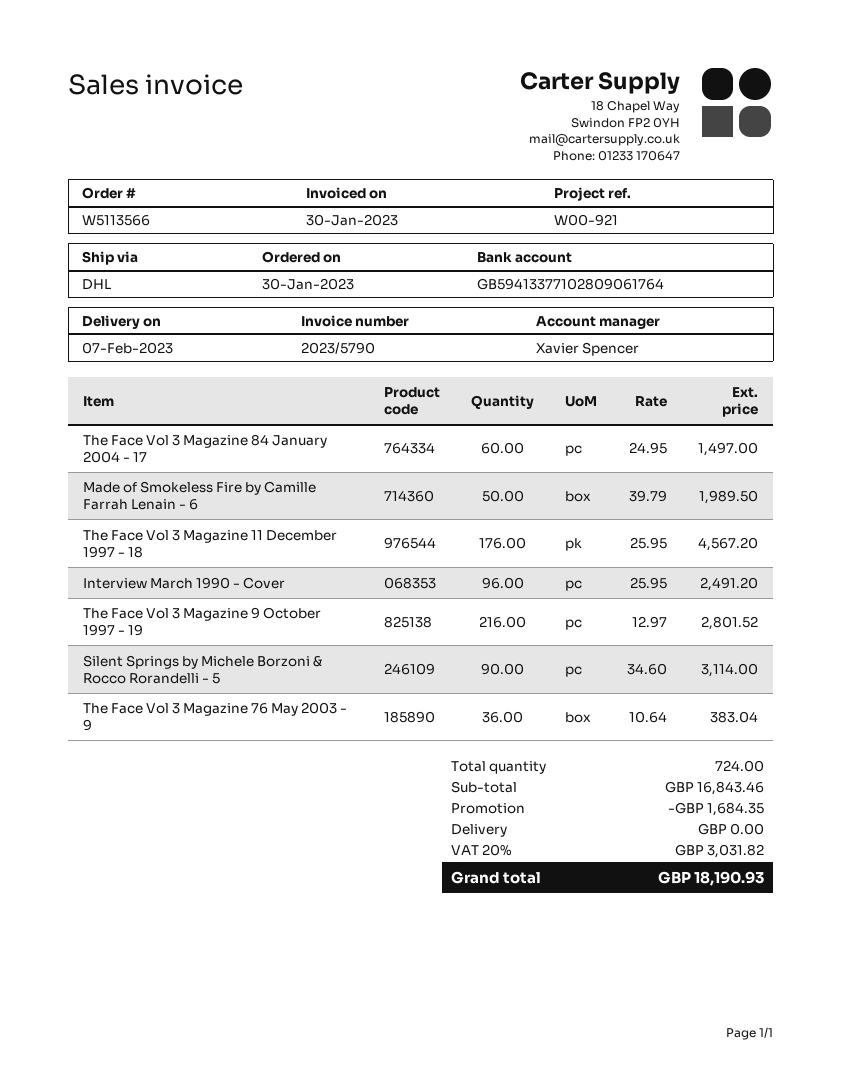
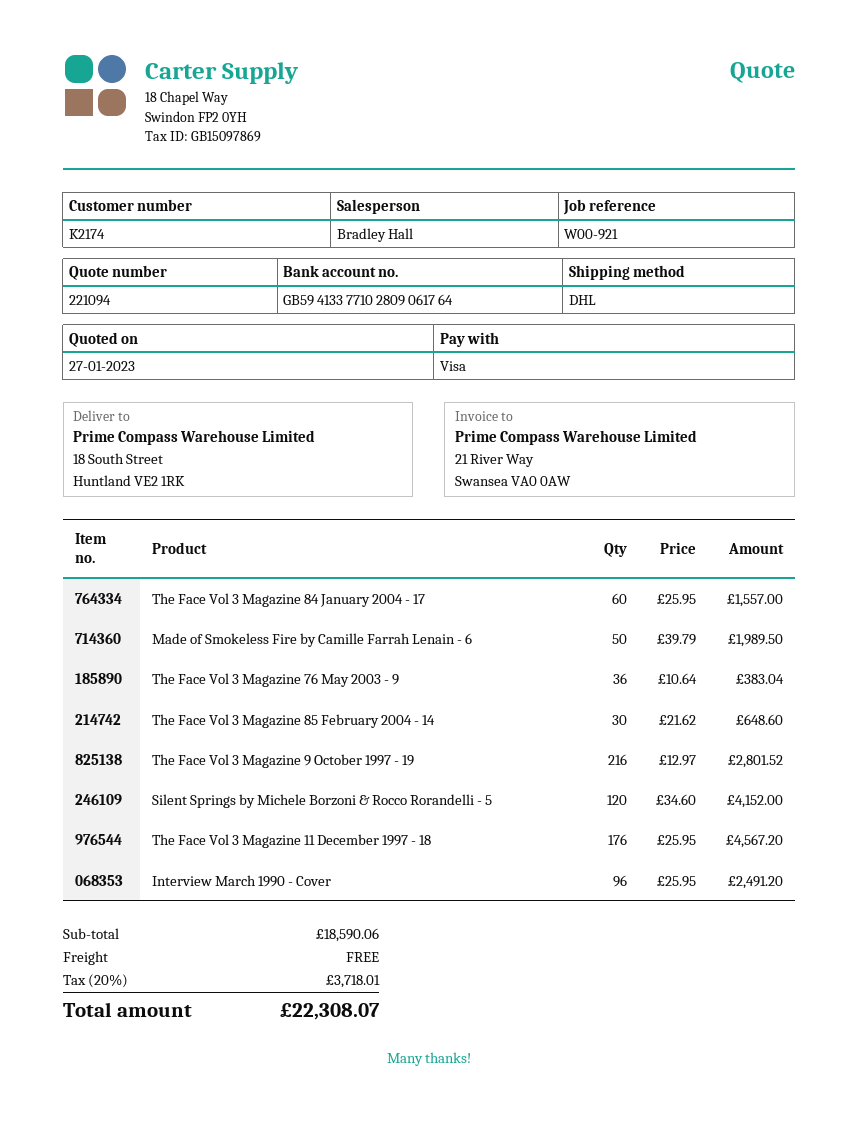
sales rep: Xavier Spencer -> Bradley Hall
The Face Vol 3 Magazine 84 January 2004 - 17: 60 x 24.95 = 1497.00 -> 60 x 25.95 = 1557.00
Silent Springs by Michele Borzoni & Rocco Rorandelli - 5: 90 x 34.60 = 3114.00 -> 120 x 34.60 = 4152.00
The Face Vol 3 Magazine 85 February 2004 - 14: none -> 30 x 21.62 = 648.60
subtotal: 16843.46 -> 18590.06
discount: 1684.35 -> none
tax: 20% = 3031.82 -> 20% = 3718.01
total: 18190.93 -> 22308.07

